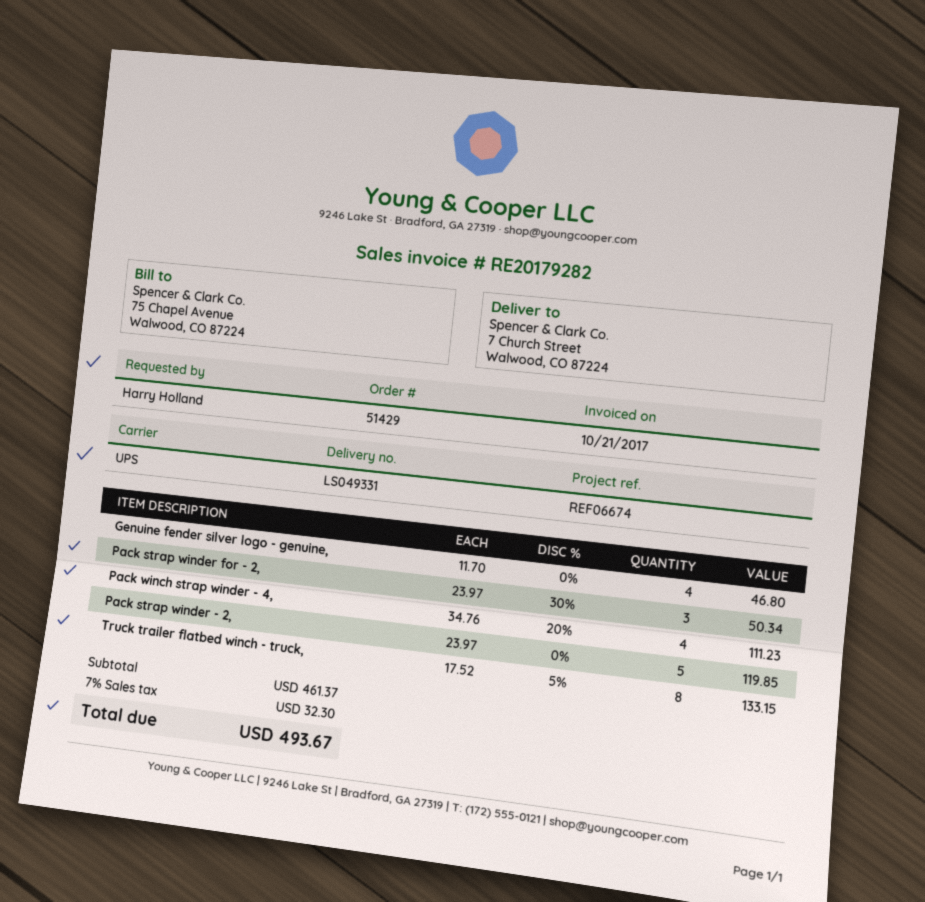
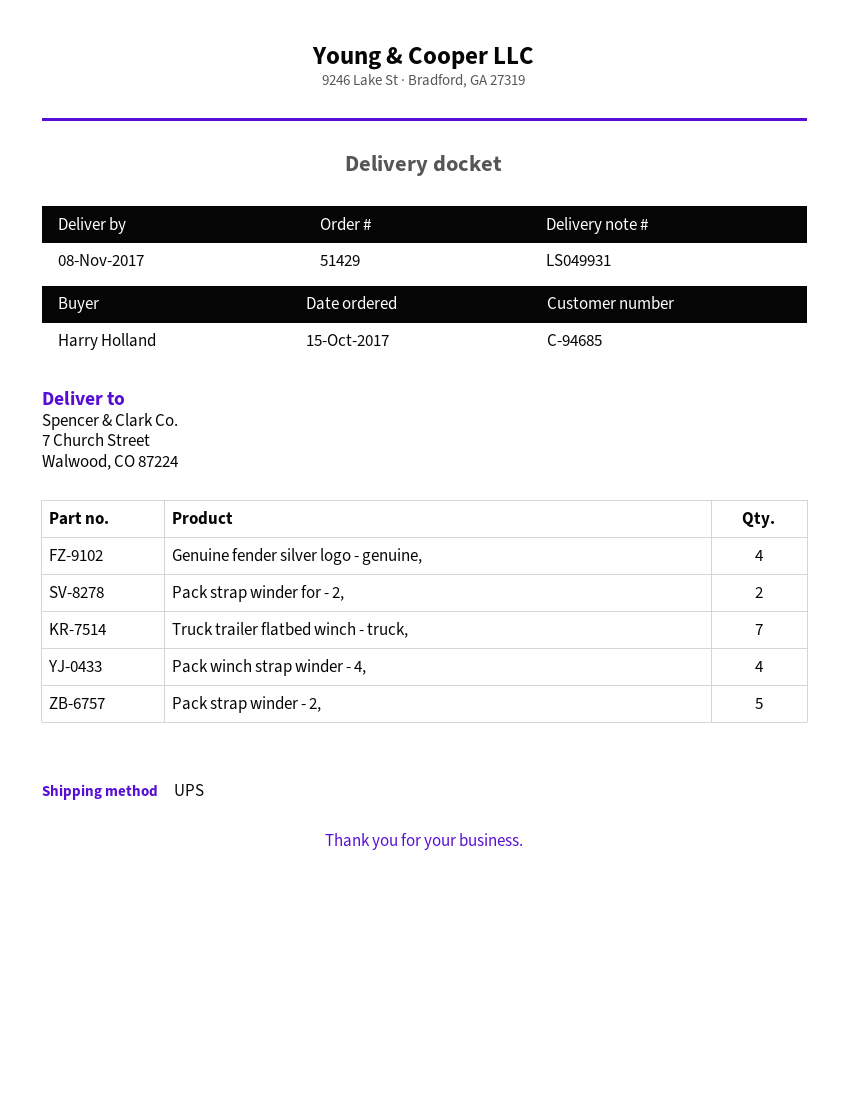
delivery note number: LS049331 -> LS049931
Pack strap winder for - 2,: 3 -> 2
Truck trailer flatbed winch - truck,: 8 -> 7

